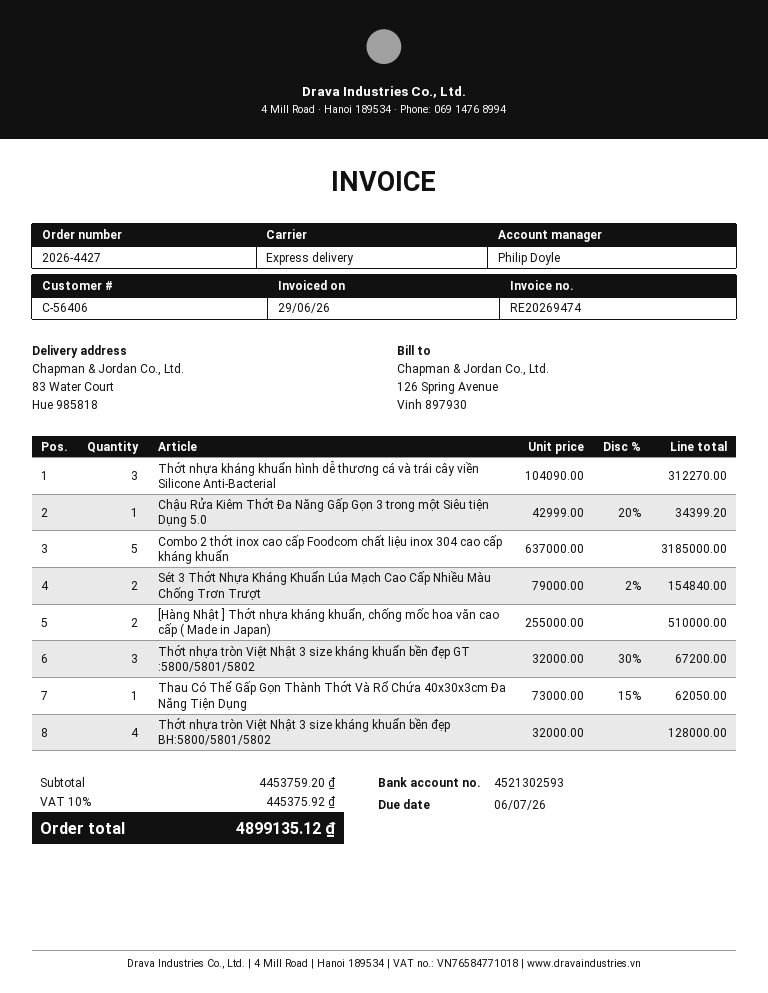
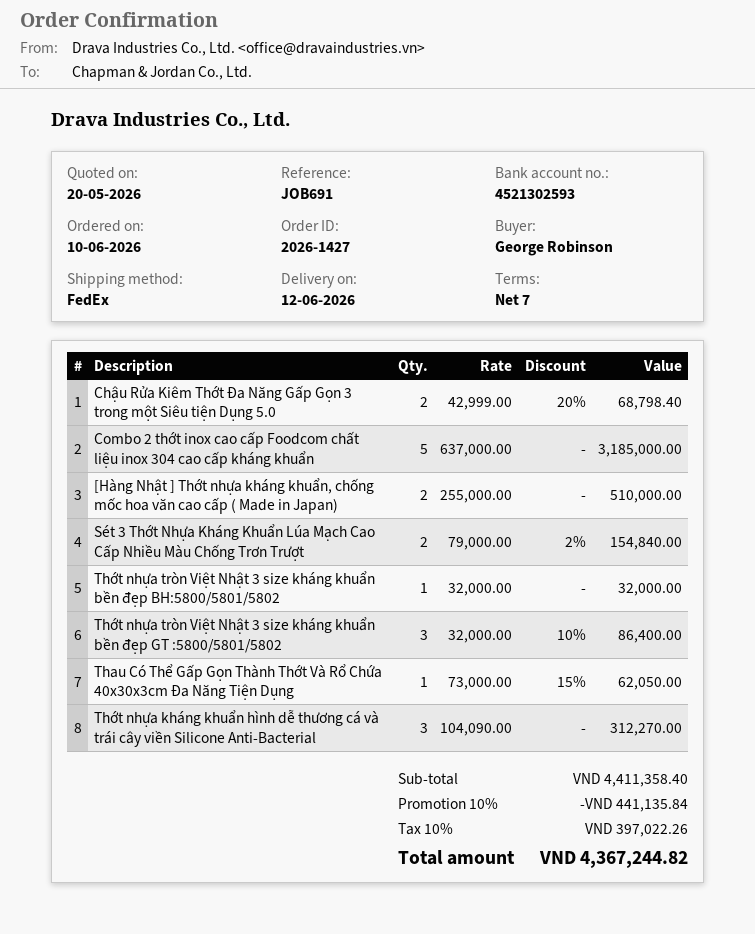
order number: 2026-4427 -> 2026-1427
shipping method: express -> FedEx
Chậu Rửa Kiêm Thớt Đa Năng Gấp Gọn 3 trong một Siêu tiện Dụng 5.0: 1 x 42999.00 - 20% = 34399.20 -> 2 x 42999.00 - 20% = 68798.40
Thớt nhựa tròn Việt Nhật 3 size kháng khuẩn bền đẹp GT :5800/5801/5802: 3 x 32000.00 - 30% = 67200.00 -> 3 x 32000.00 - 10% = 86400.00
Thớt nhựa tròn Việt Nhật 3 size kháng khuẩn bền đẹp BH:5800/5801/5802: 4 x 32000.00 = 128000.00 -> 1 x 32000.00 = 32000.00
subtotal: 4453759.20 -> 4411358.40
discount: none -> 10% = 441135.84
tax: 10% = 445375.92 -> 10% = 397022.26
total: 4899135.12 -> 4367244.82

